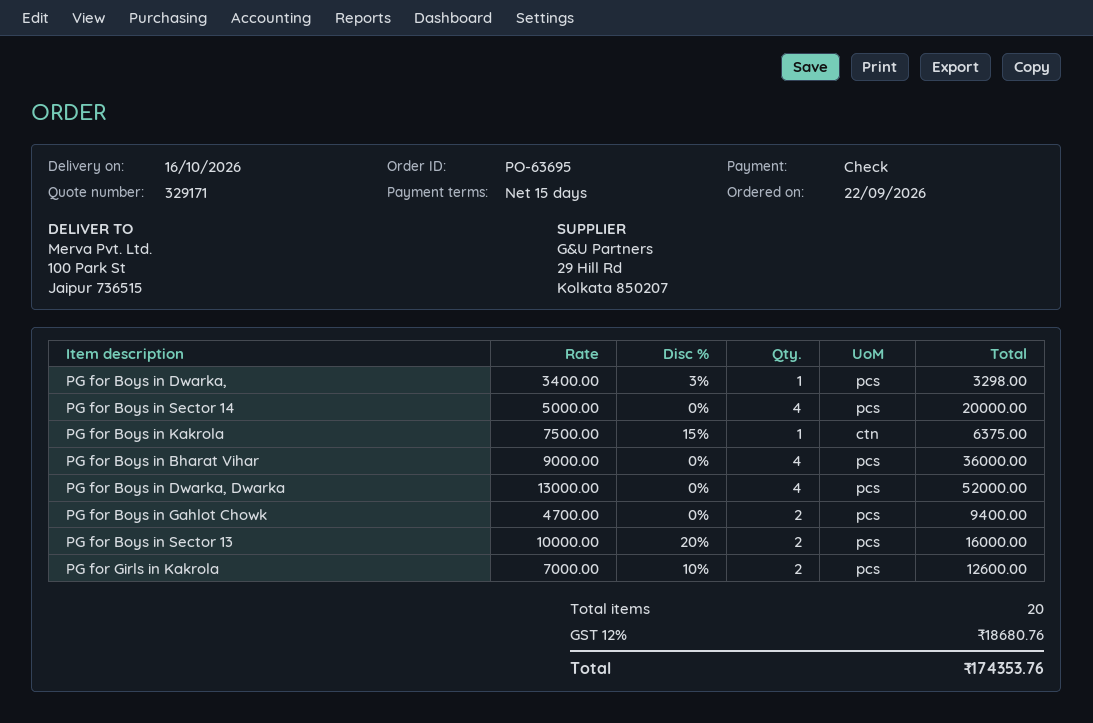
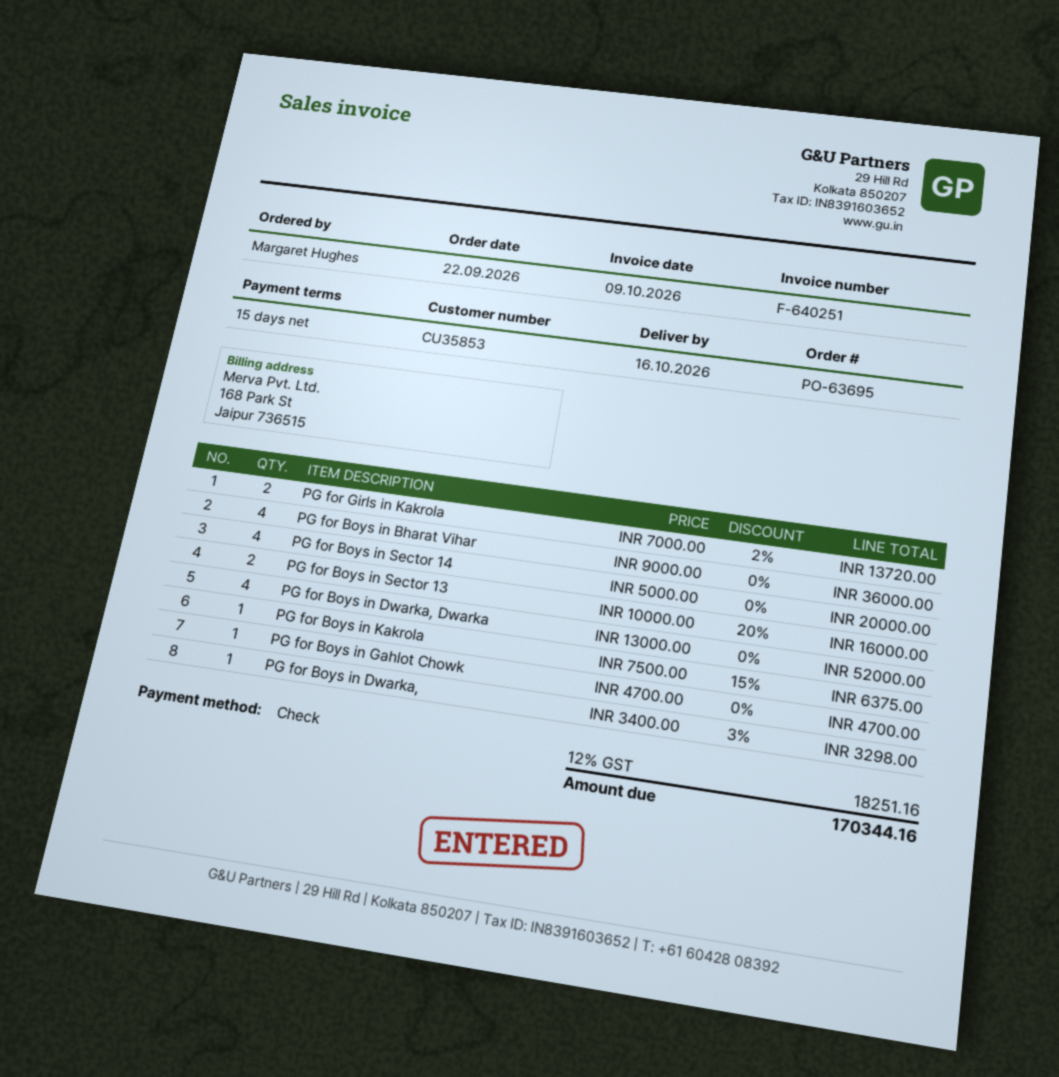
PG for Boys in Gahlot Chowk: 2 x 4700.00 = 9400.00 -> 1 x 4700.00 = 4700.00
PG for Girls in Kakrola: 2 x 7000.00 - 10% = 12600.00 -> 2 x 7000.00 - 2% = 13720.00
tax: 12% = 18680.76 -> 12% = 18251.16
total: 174353.76 -> 170344.16

